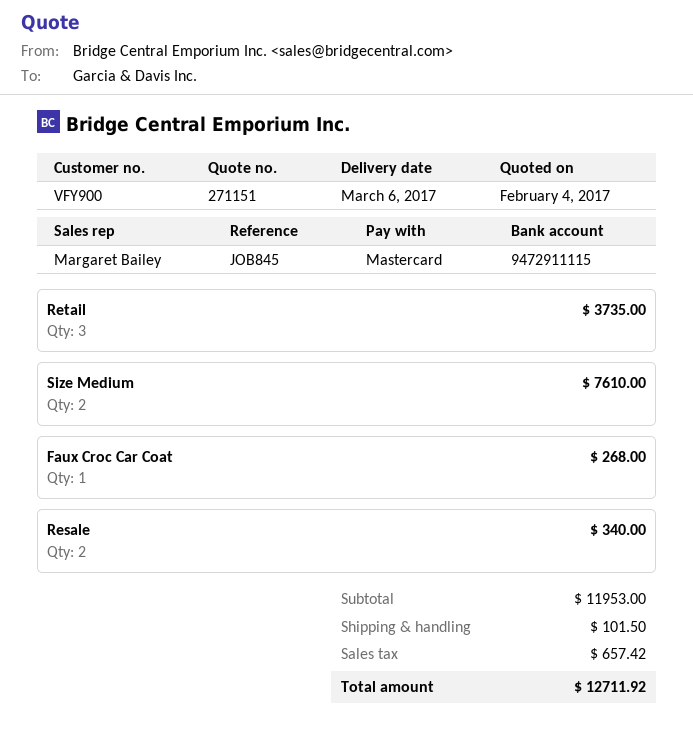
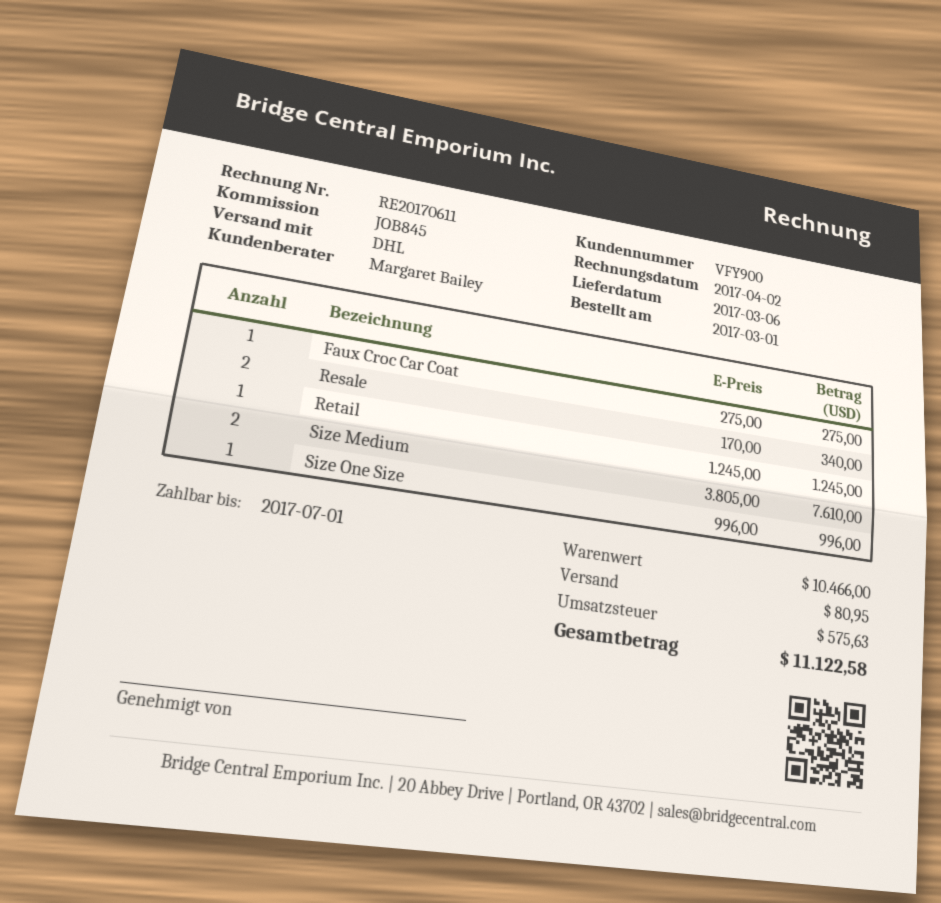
Retail: 3 for 3735.00 -> 1 for 1245.00
Faux Croc Car Coat: 1 for 268.00 -> 1 for 275.00
Size One Size: none -> 1 for 996.00
subtotal: 11953.00 -> 10466.00
shipping: 101.50 -> 80.95
tax: 657.42 -> 575.63
total: 12711.92 -> 11122.58

